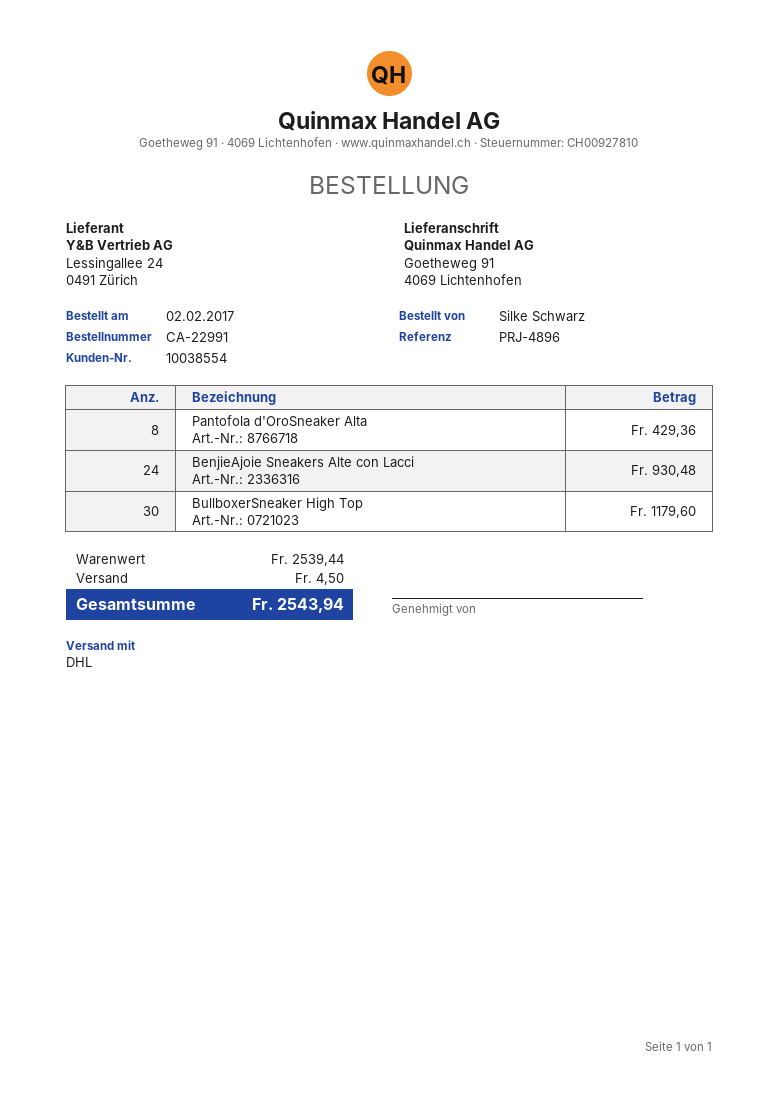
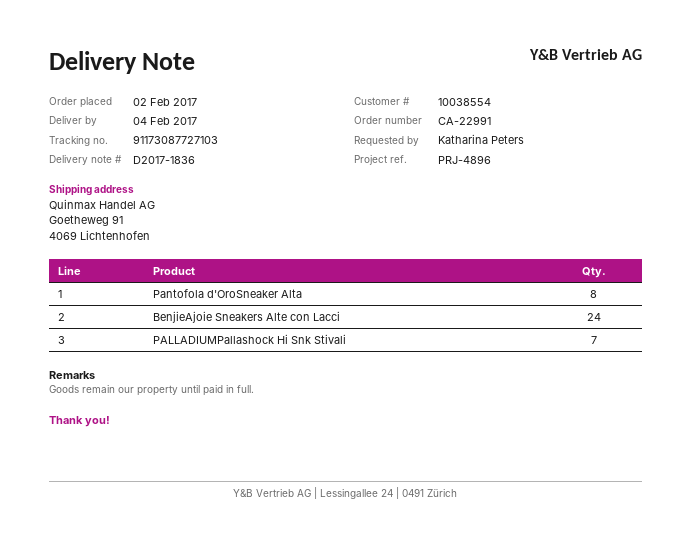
ordered by: Silke Schwarz -> Katharina Peters
BullboxerSneaker High Top: 30 -> none
PALLADIUMPallashock Hi Snk Stivali: none -> 7

